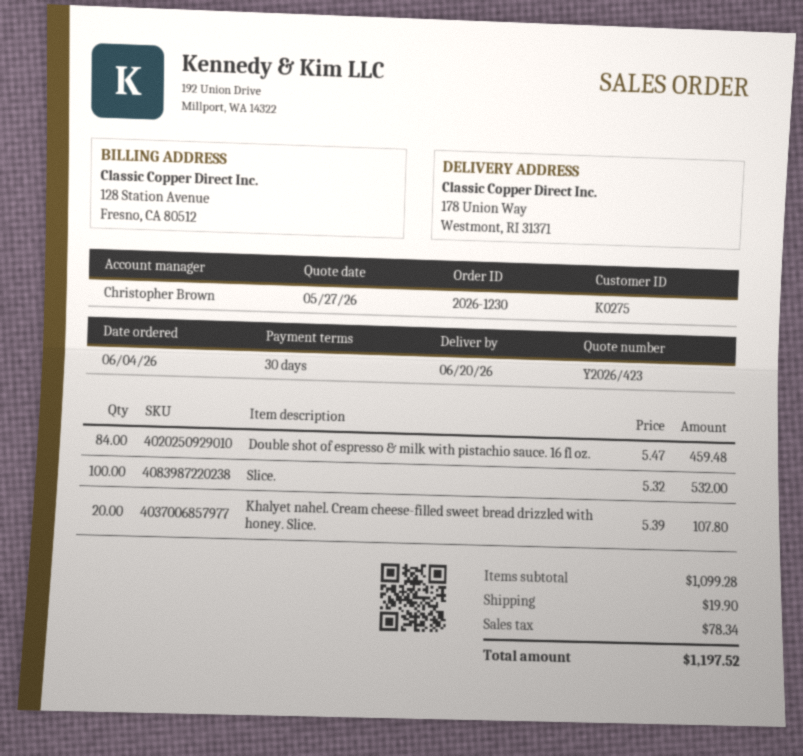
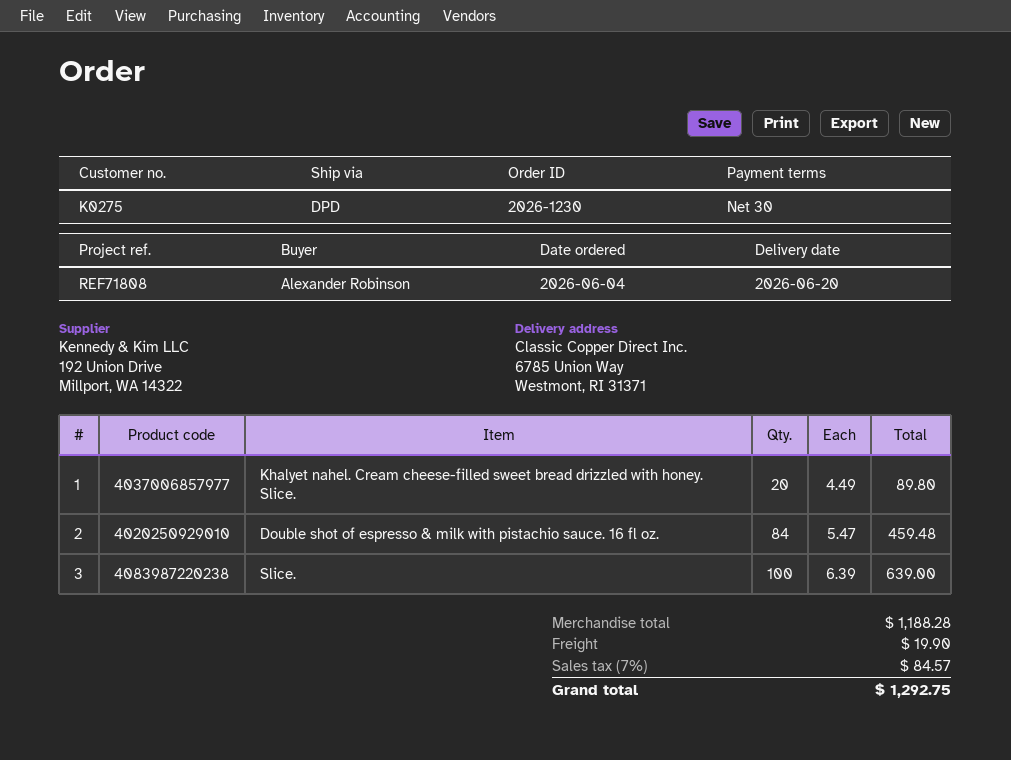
ship to: 178 Union Way, Westmont, RI 31371 -> 6785 Union Way, Westmont, RI 31371
Slice.: 100 x 5.32 = 532.00 -> 100 x 6.39 = 639.00
Khalyet nahel. Cream cheese-filled sweet bread drizzled with honey. Slice.: 20 x 5.39 = 107.80 -> 20 x 4.49 = 89.80
subtotal: 1099.28 -> 1188.28
tax: 78.34 -> 84.57
total: 1197.52 -> 1292.75

